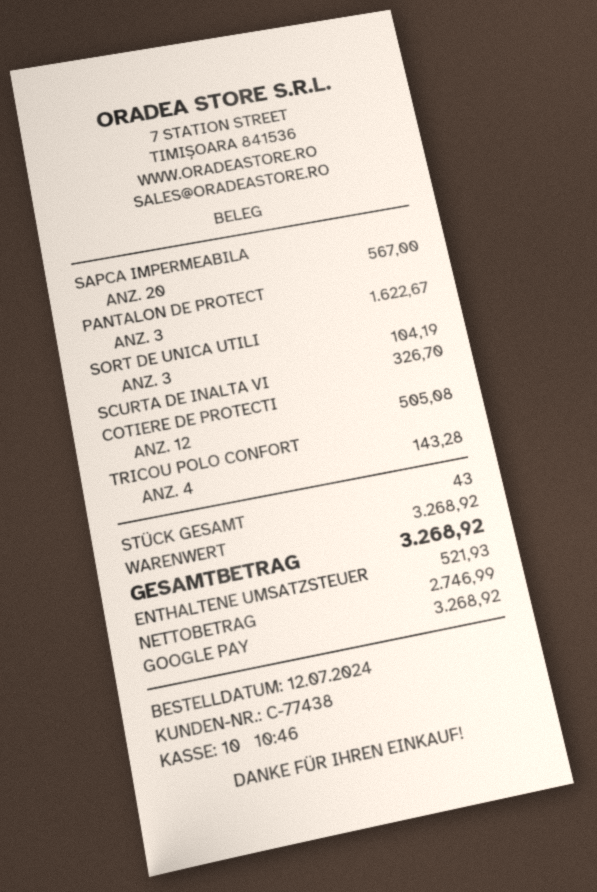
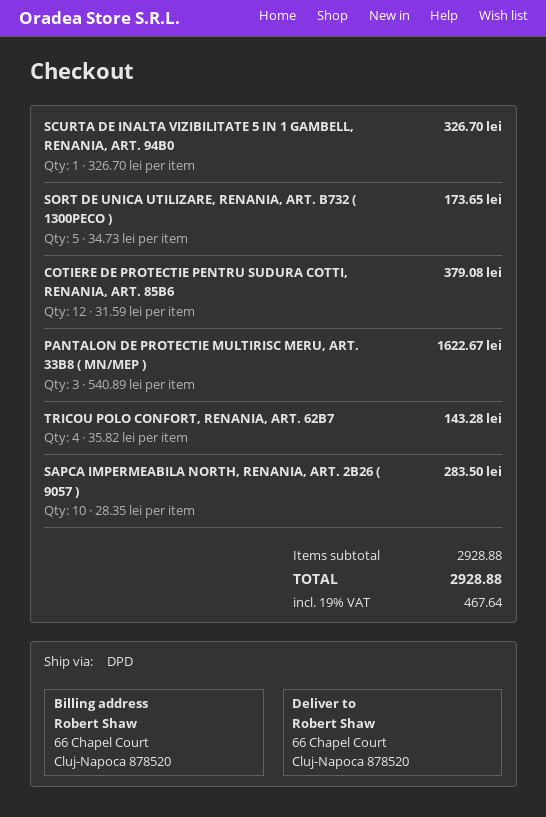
SAPCA IMPERMEABILA: 20 for 567.00 -> 10 for 283.50
SORT DE UNICA UTILI: 3 for 104.19 -> 5 for 173.65
COTIERE DE PROTECTI: 12 for 505.08 -> 12 for 379.08
subtotal: 3268.92 -> 2928.88
tax: 521.93 -> 467.64
total: 3268.92 -> 2928.88

